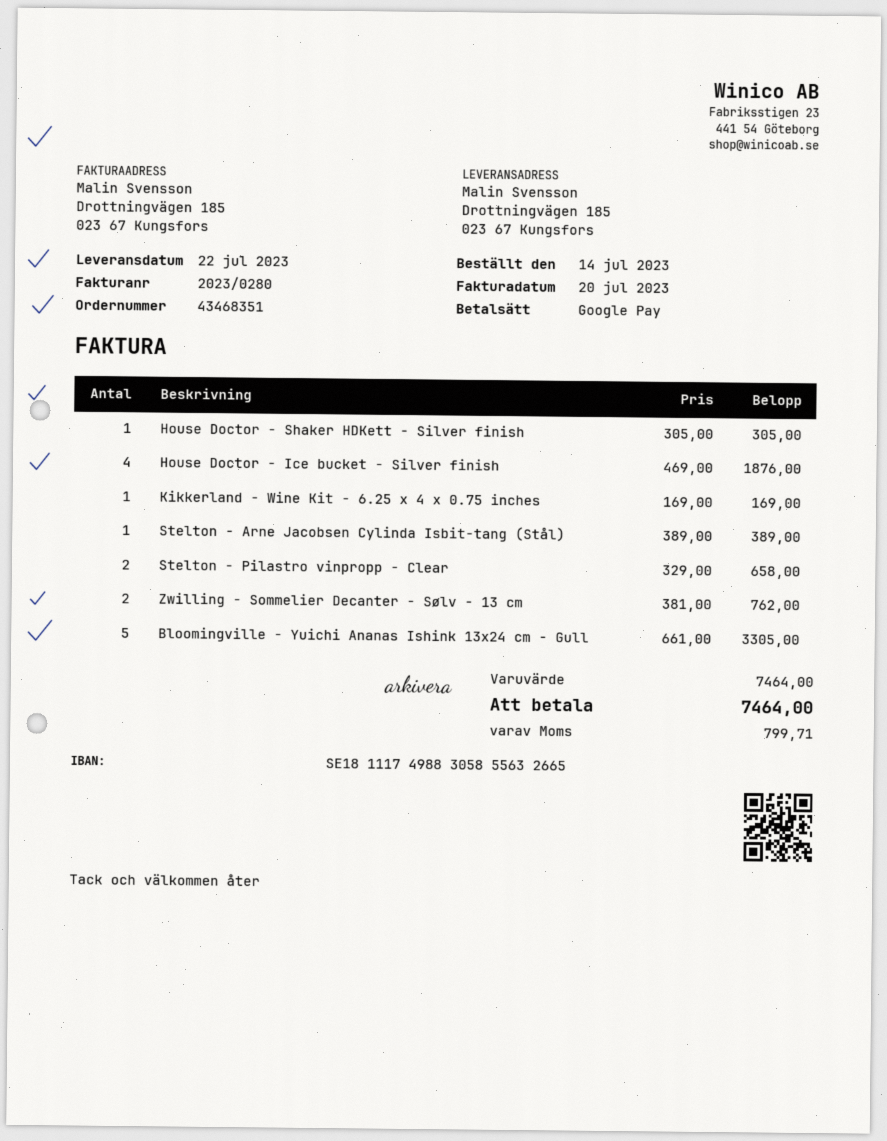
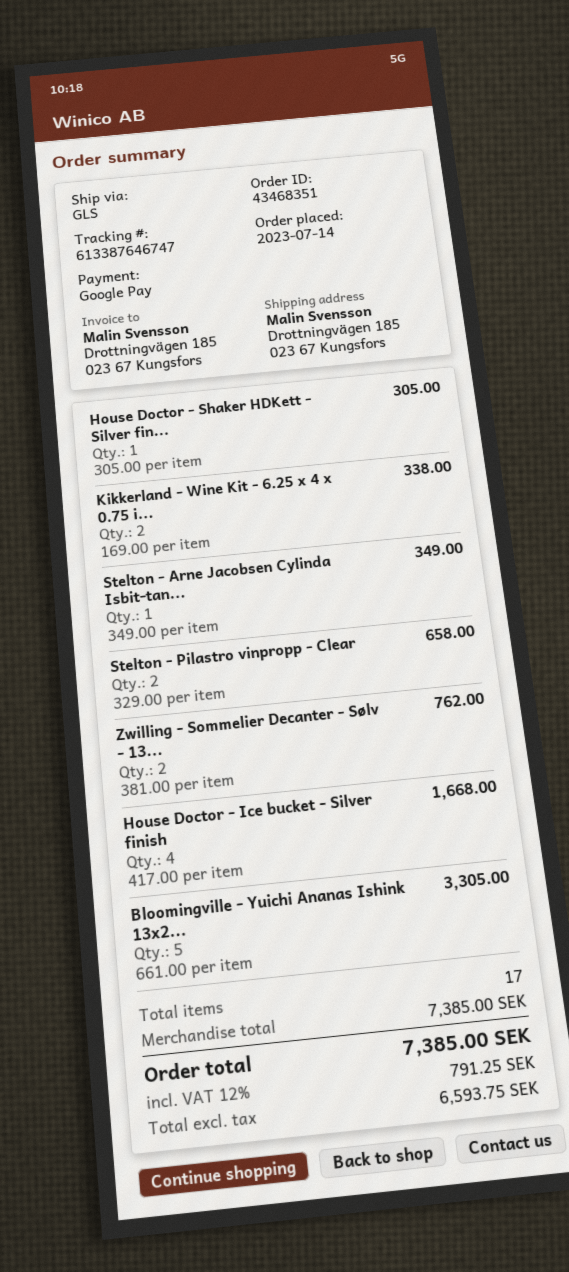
House Doctor - Ice bucket - Silver finish: 4 x 469.00 = 1876.00 -> 4 x 417.00 = 1668.00
Kikkerland - Wine Kit - 6.25 x 4 x 0.75 inches: 1 x 169.00 = 169.00 -> 2 x 169.00 = 338.00
Stelton - Arne Jacobsen Cylinda Isbit-tang (Stål): 1 x 389.00 = 389.00 -> 1 x 349.00 = 349.00
subtotal: 7464.00 -> 7385.00
tax: 799.71 -> 791.25
total: 7464.00 -> 7385.00

